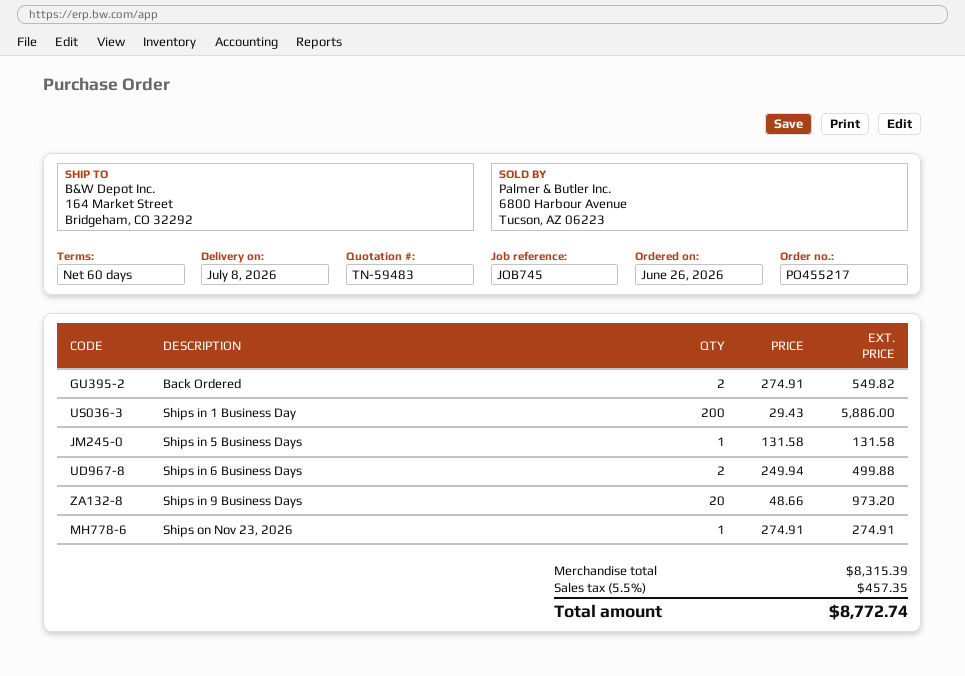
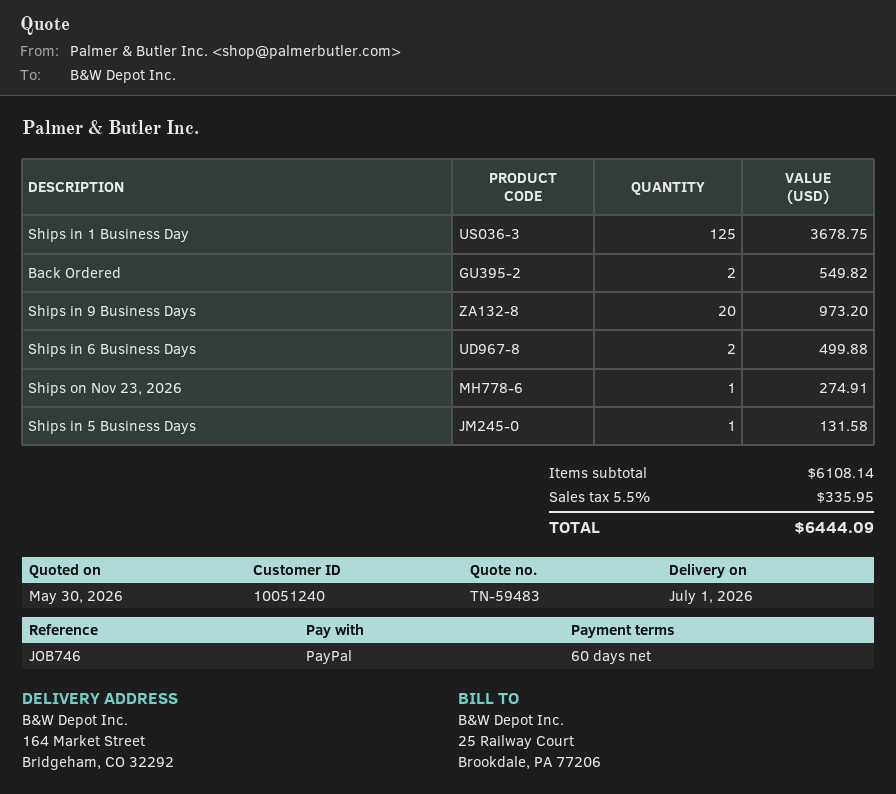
delivery date: 2026-07-08 -> 2026-07-01
reference: JOB745 -> JOB746
Ships in 1 Business Day: 200 for 5886.00 -> 125 for 3678.75
subtotal: 8315.39 -> 6108.14
tax: 5.5% = 457.35 -> 5.5% = 335.95
total: 8772.74 -> 6444.09

